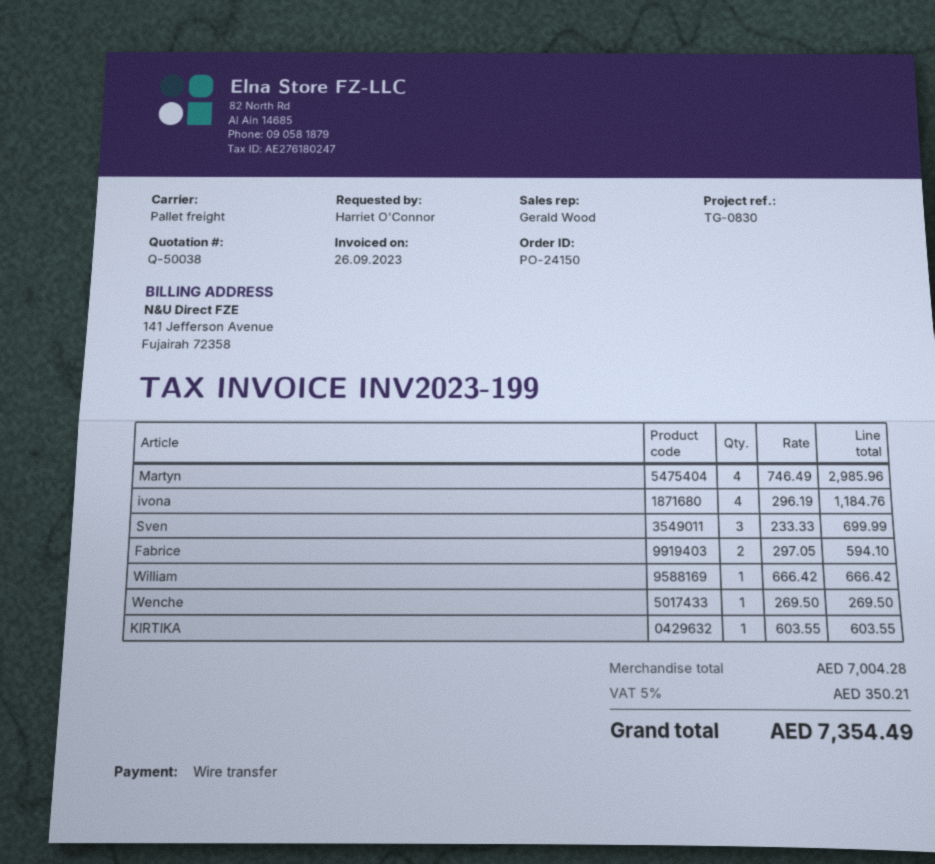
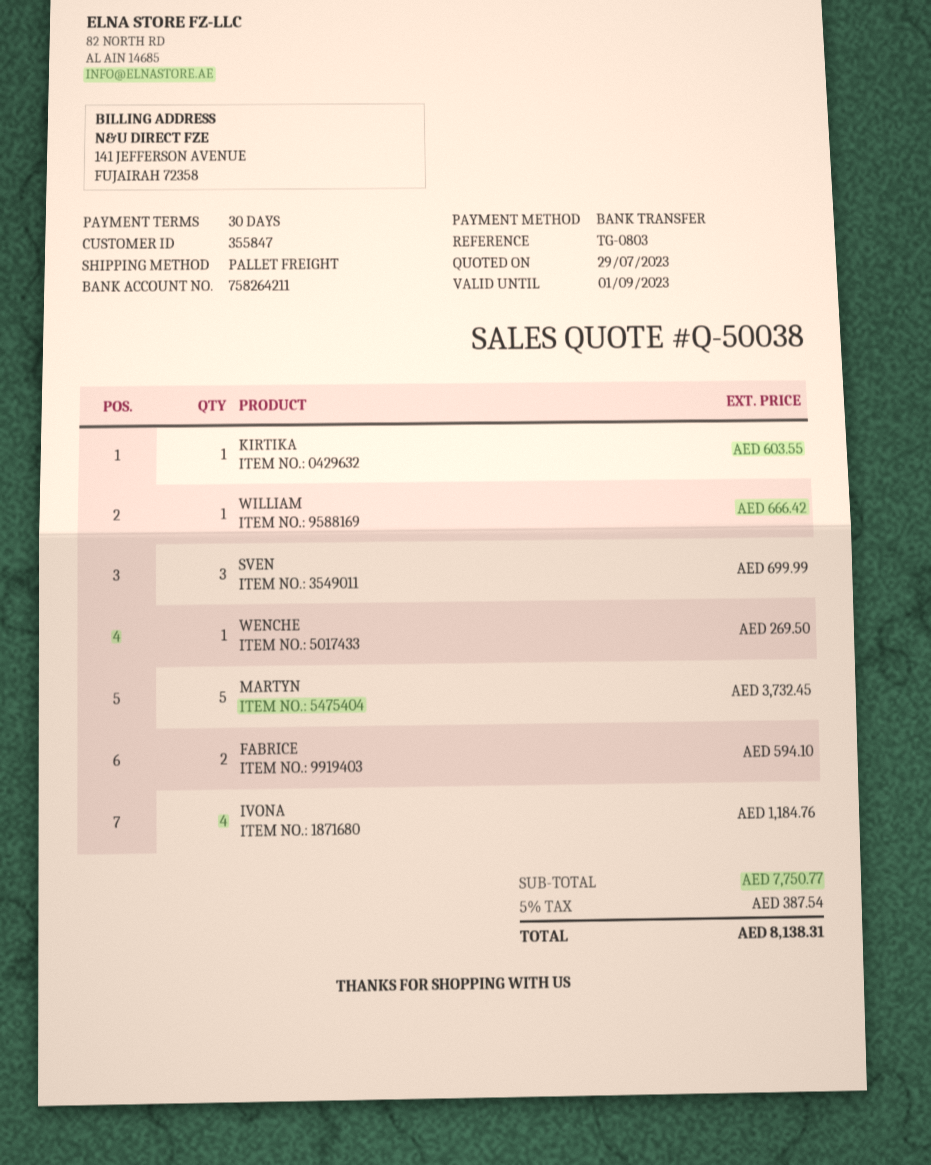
reference: TG-0830 -> TG-0803
Martyn: 4 for 2985.96 -> 5 for 3732.45
subtotal: 7004.28 -> 7750.77
tax: 5% = 350.21 -> 5% = 387.54
total: 7354.49 -> 8138.31

